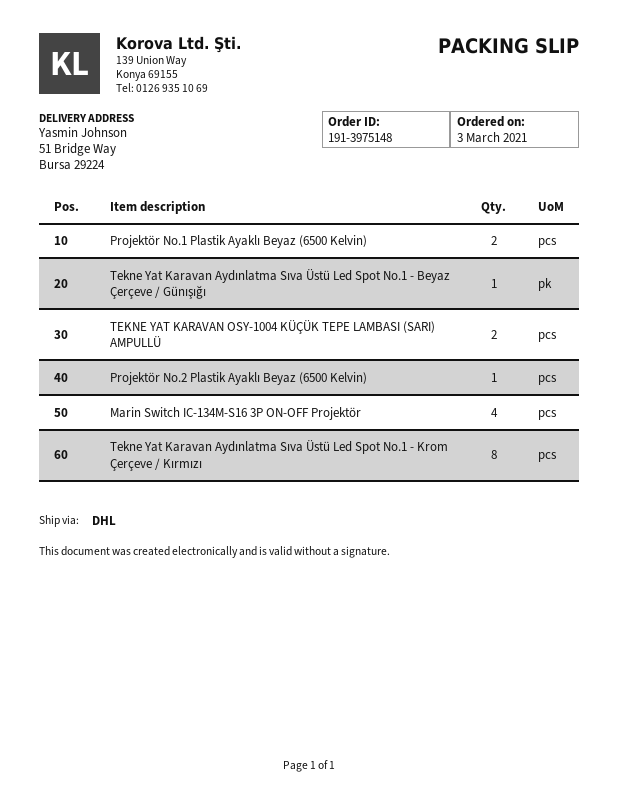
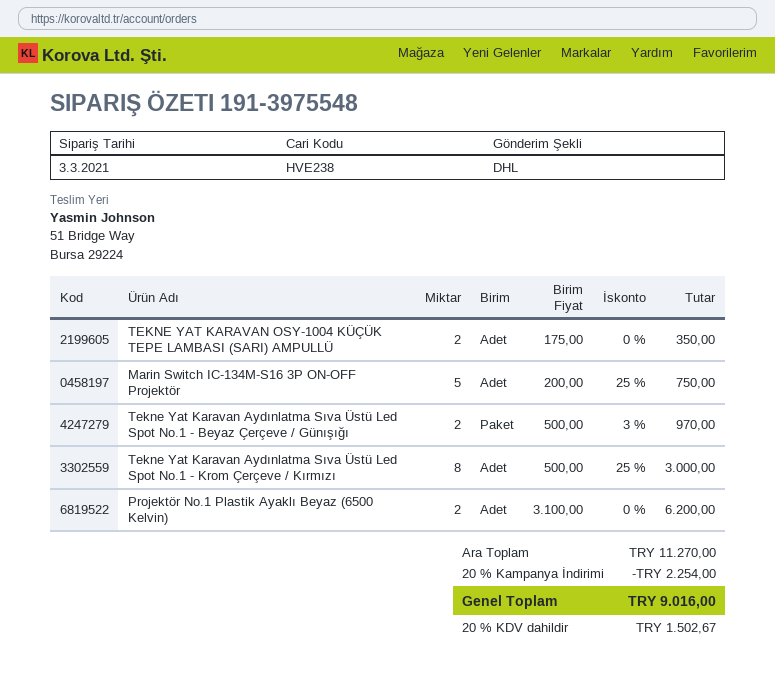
order number: 191-3975148 -> 191-3975548
Tekne Yat Karavan Aydınlatma Sıva Üstü Led Spot No.1 - Beyaz Çerçeve / Günışığı: 1 -> 2
Projektör No.2 Plastik Ayaklı Beyaz (6500 Kelvin): 1 -> none
Marin Switch IC-134M-S16 3P ON-OFF Projektör: 4 -> 5

